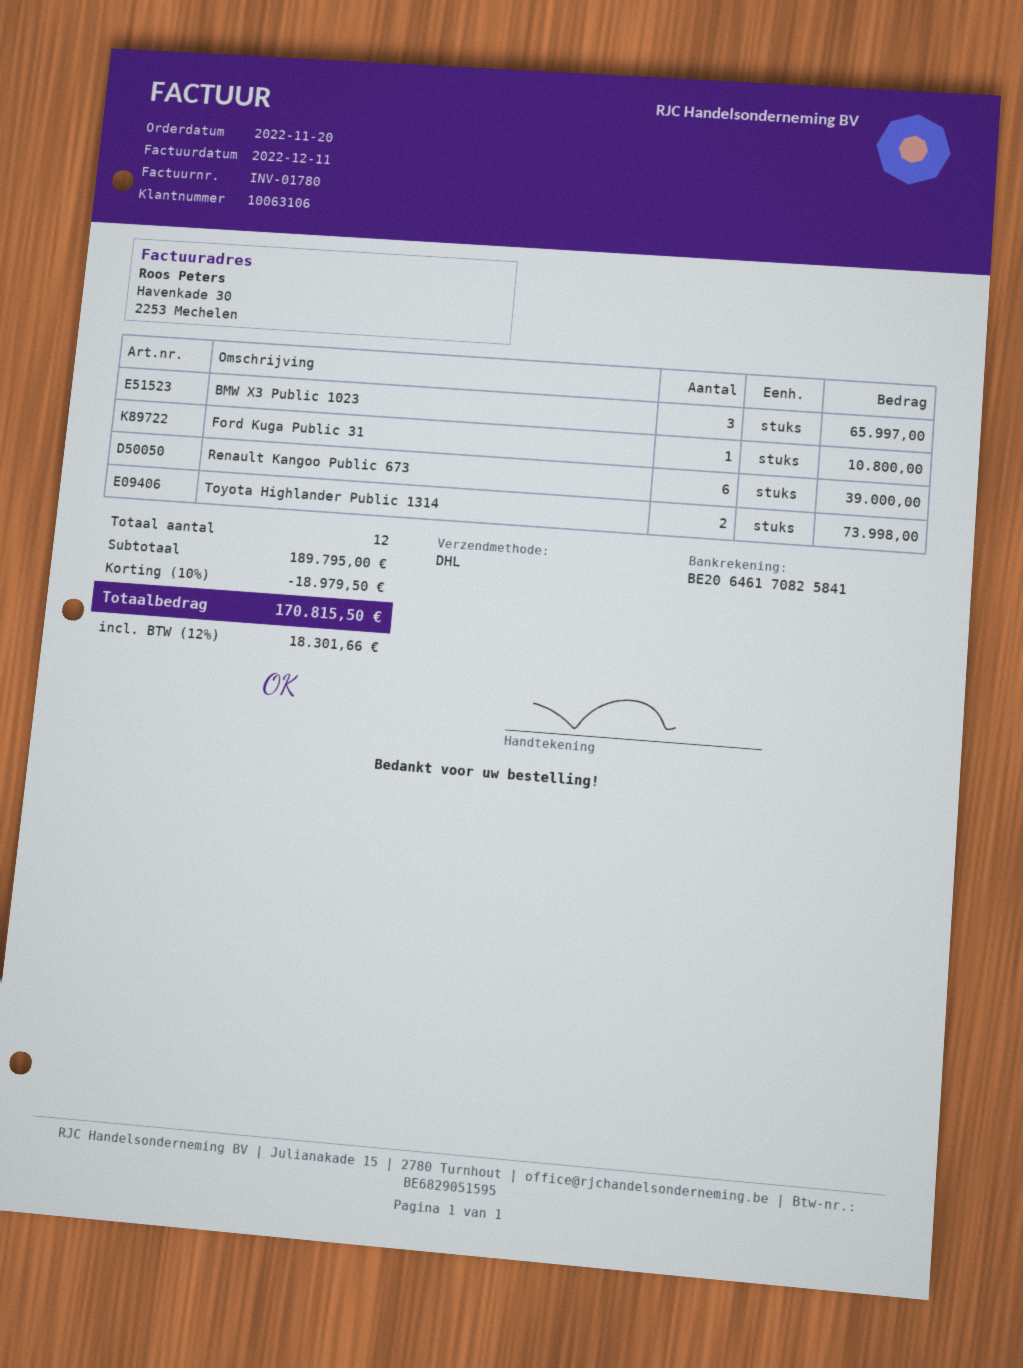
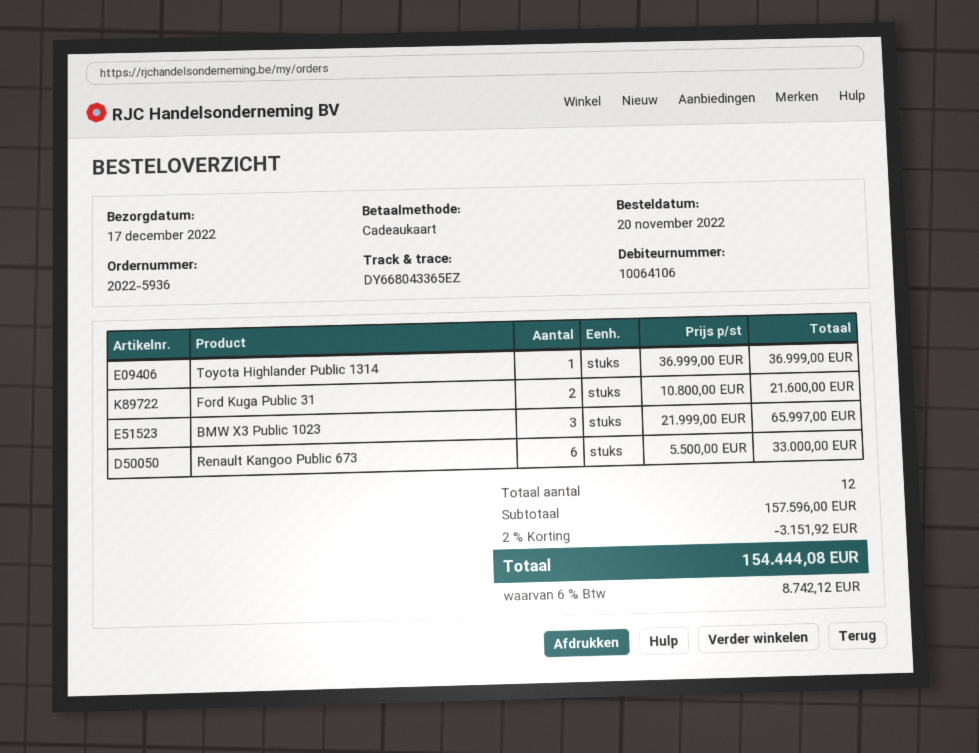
customer number: 10063106 -> 10064106
Ford Kuga Public 31: 1 for 10800.00 -> 2 for 21600.00
Renault Kangoo Public 673: 6 for 39000.00 -> 6 for 33000.00
Toyota Highlander Public 1314: 2 for 73998.00 -> 1 for 36999.00
subtotal: 189795.00 -> 157596.00
discount: 10% = 18979.50 -> 2% = 3151.92
tax: 12% = 18301.66 -> 6% = 8742.12
total: 170815.50 -> 154444.08

